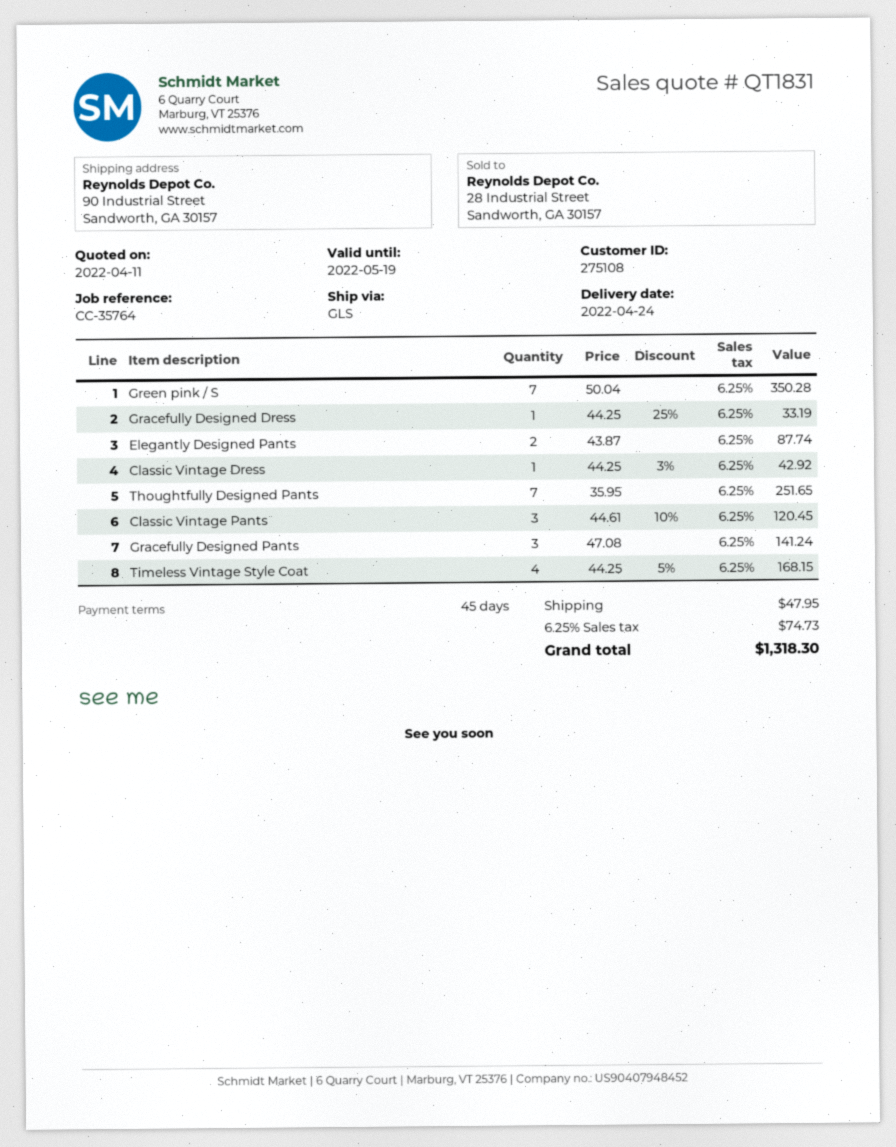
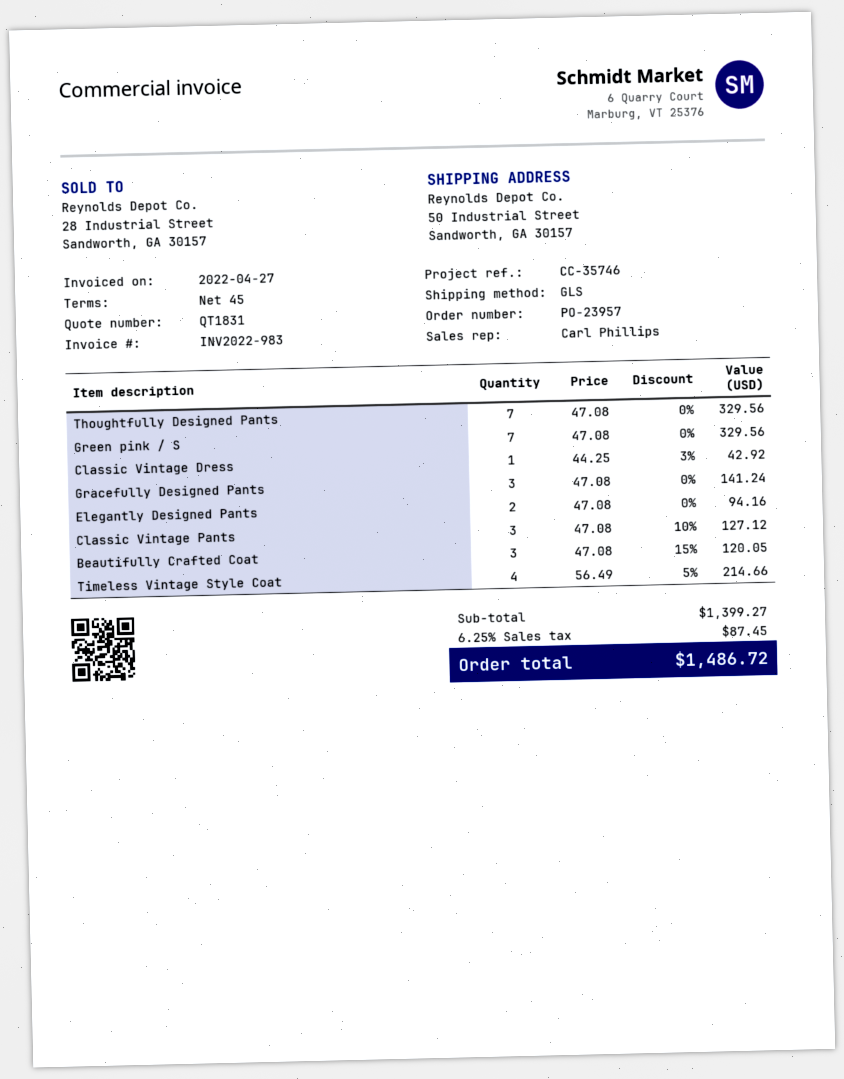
reference: CC-35764 -> CC-35746
ship to: 90 Industrial Street, Sandworth, GA 30157 -> 50 Industrial Street, Sandworth, GA 30157
Green pink / S: 7 x 50.04 = 350.28 -> 7 x 47.08 = 329.56
Gracefully Designed Dress: 1 x 44.25 - 25% = 33.19 -> none
Elegantly Designed Pants: 2 x 43.87 = 87.74 -> 2 x 47.08 = 94.16
Thoughtfully Designed Pants: 7 x 35.95 = 251.65 -> 7 x 47.08 = 329.56
Classic Vintage Pants: 3 x 44.61 - 10% = 120.45 -> 3 x 47.08 - 10% = 127.12
Timeless Vintage Style Coat: 4 x 44.25 - 5% = 168.15 -> 4 x 56.49 - 5% = 214.66
Beautifully Crafted Coat: none -> 3 x 47.08 - 15% = 120.05
shipping: 47.95 -> none
tax: 6.25% = 74.73 -> 6.25% = 87.45
total: 1318.30 -> 1486.72

